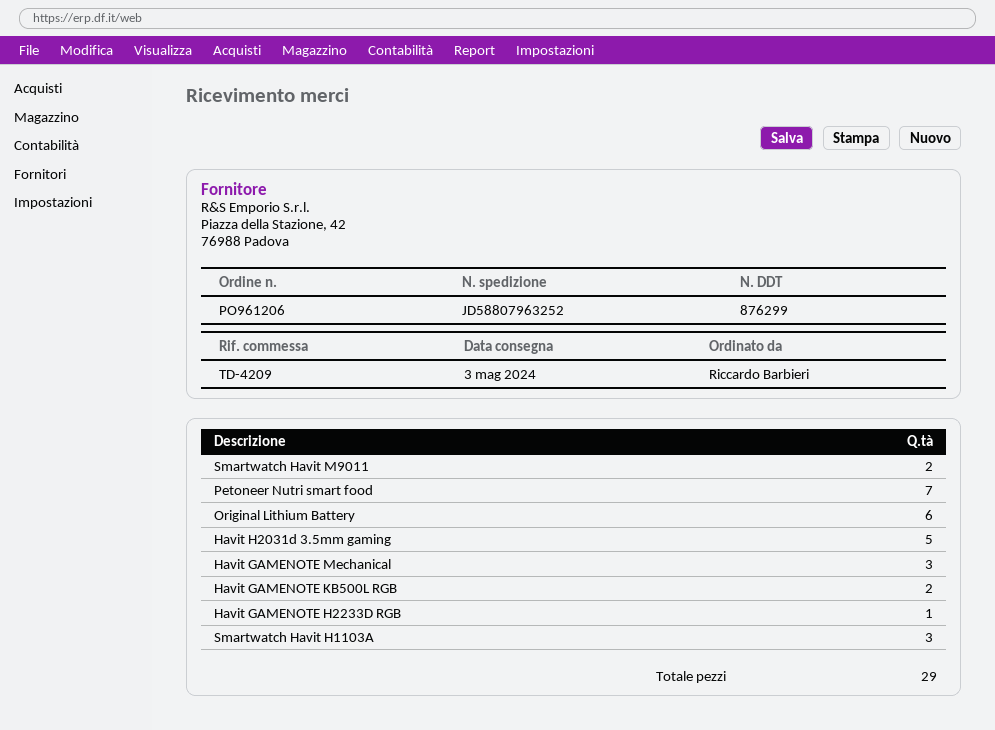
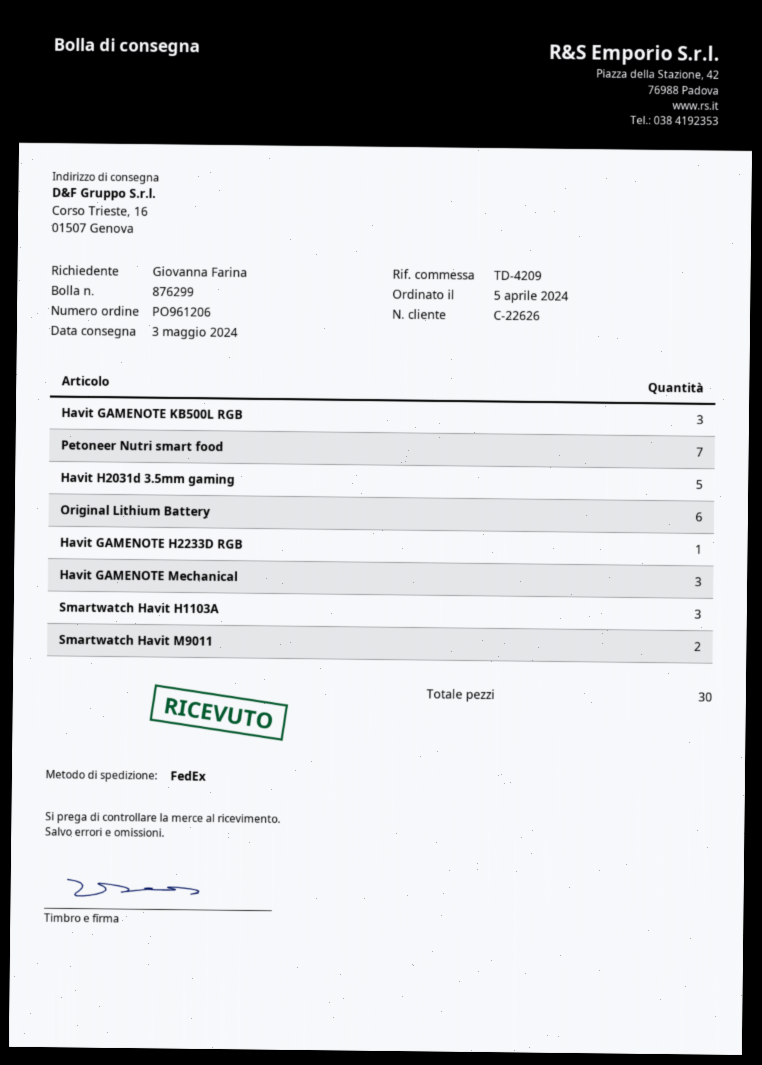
ordered by: Riccardo Barbieri -> Giovanna Farina
Havit GAMENOTE KB500L RGB: 2 -> 3
total quantity: 29 -> 30

